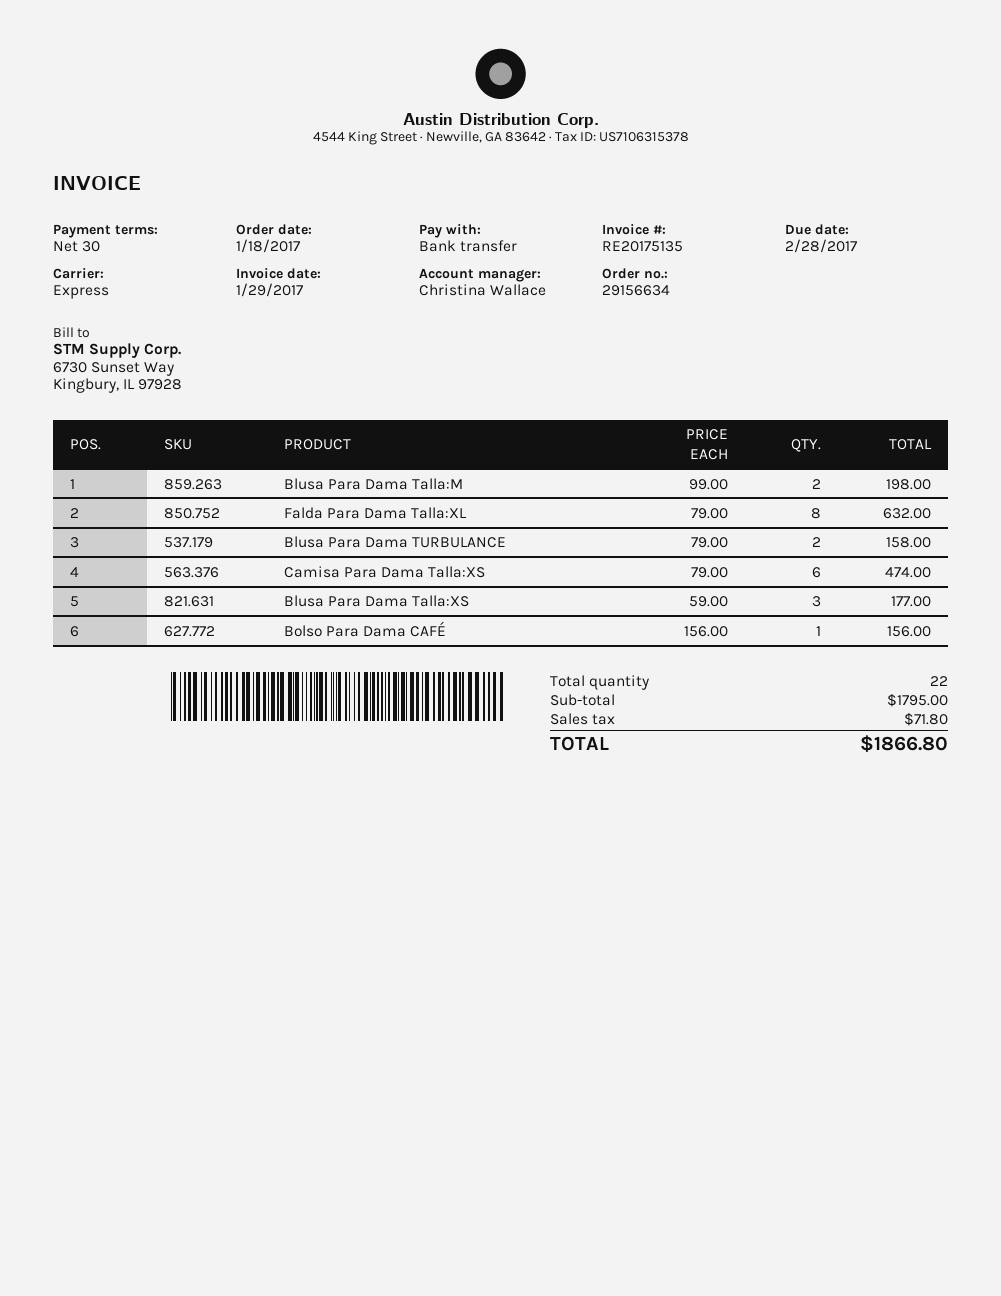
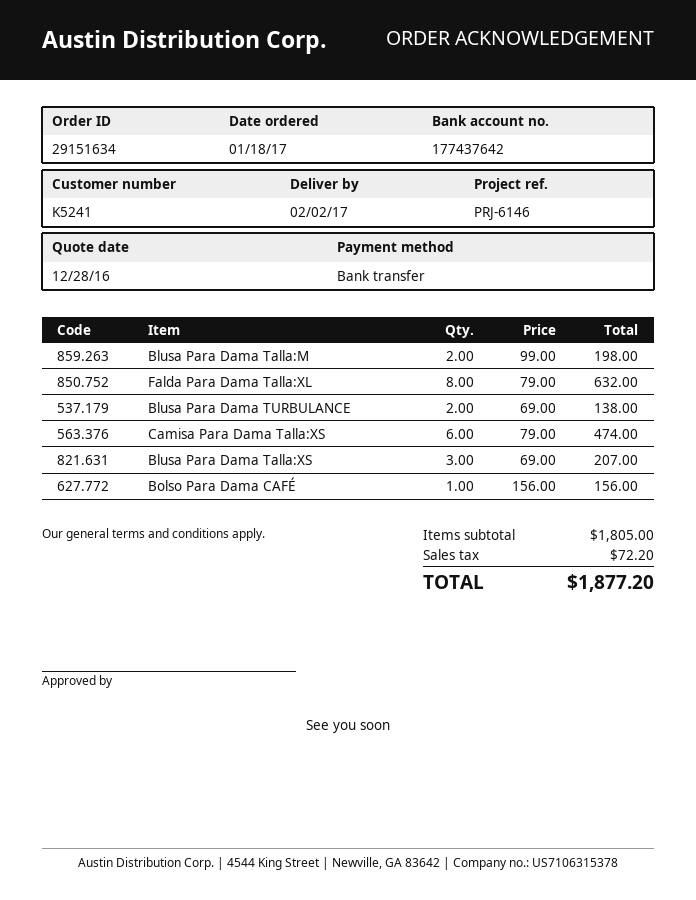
order number: 29156634 -> 29151634
Blusa Para Dama TURBULANCE: 2 x 79.00 = 158.00 -> 2 x 69.00 = 138.00
Blusa Para Dama Talla:XS: 3 x 59.00 = 177.00 -> 3 x 69.00 = 207.00
subtotal: 1795.00 -> 1805.00
tax: 71.80 -> 72.20
total: 1866.80 -> 1877.20

